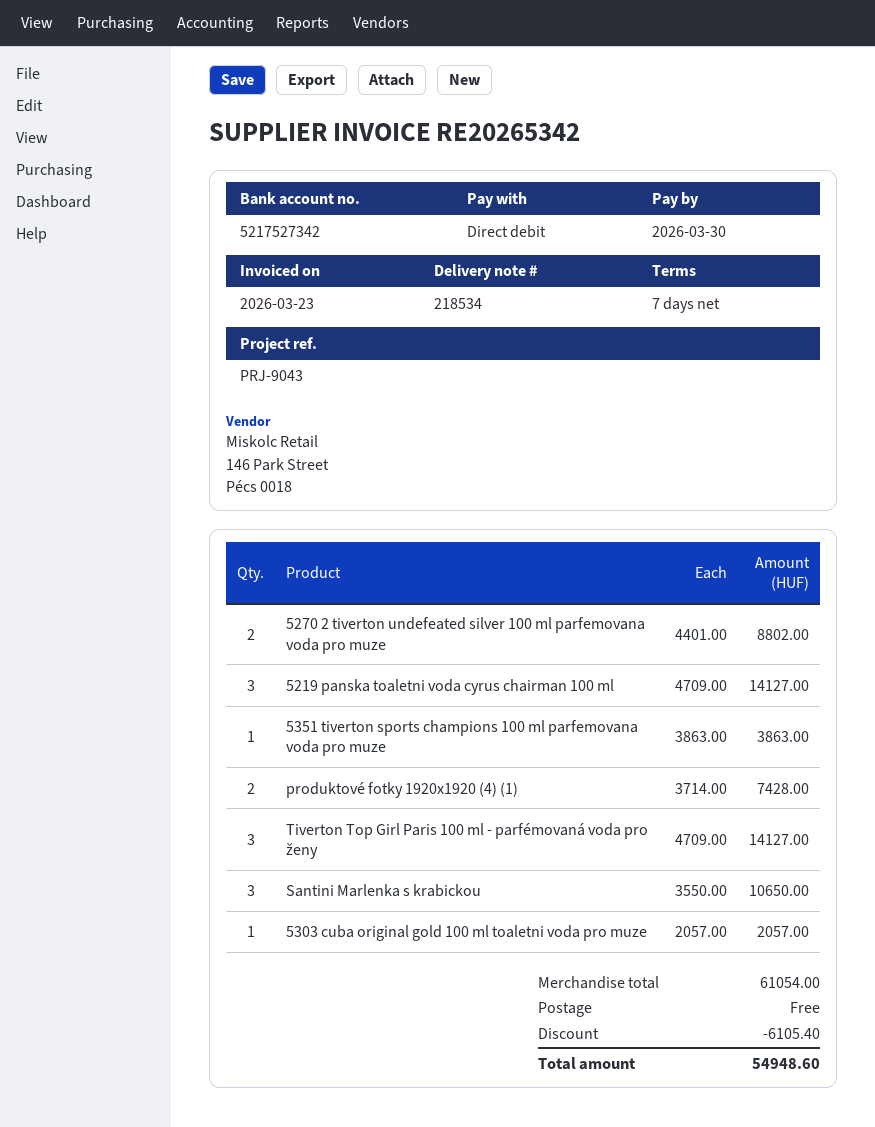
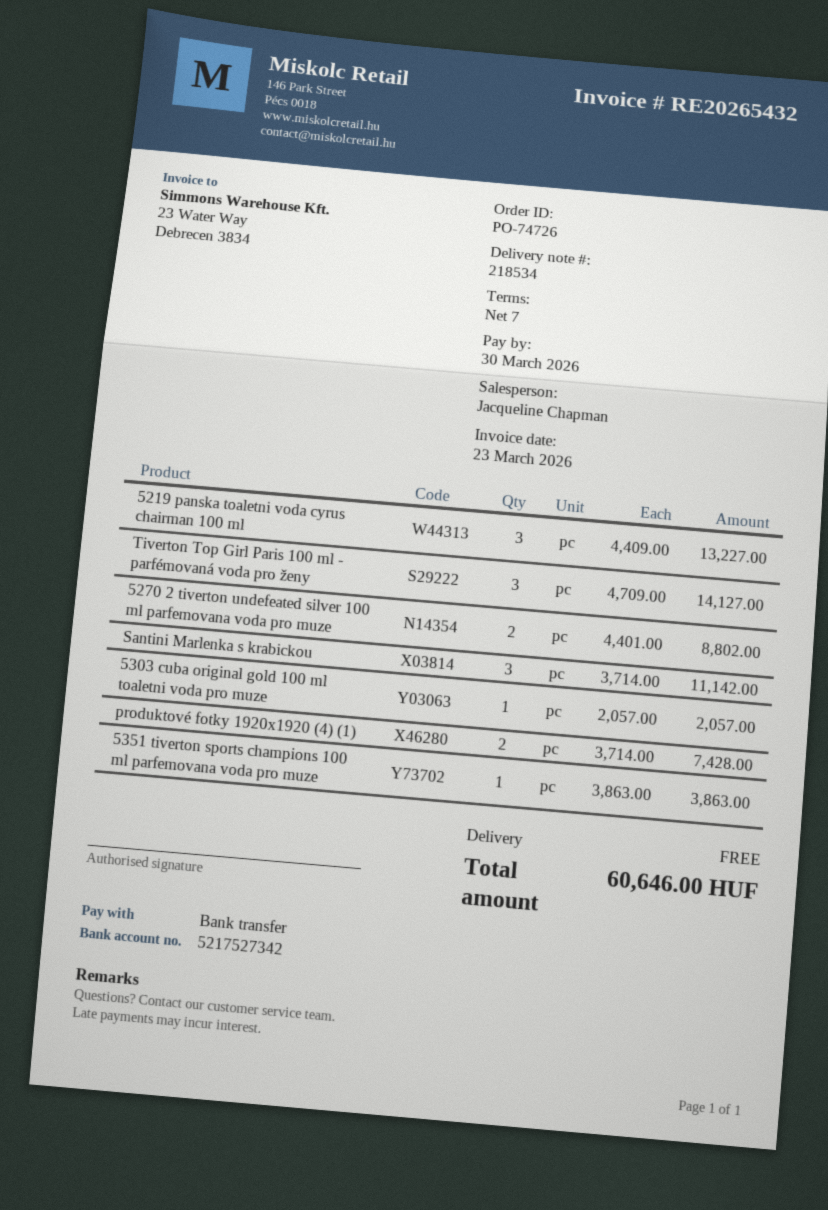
invoice number: RE20265342 -> RE20265432
payment method: direct debit -> bank transfer
5219 panska toaletni voda cyrus chairman 100 ml: 3 x 4709.00 = 14127.00 -> 3 x 4409.00 = 13227.00
Santini Marlenka s krabickou: 3 x 3550.00 = 10650.00 -> 3 x 3714.00 = 11142.00
discount: 6105.40 -> none
total: 54948.60 -> 60646.00

